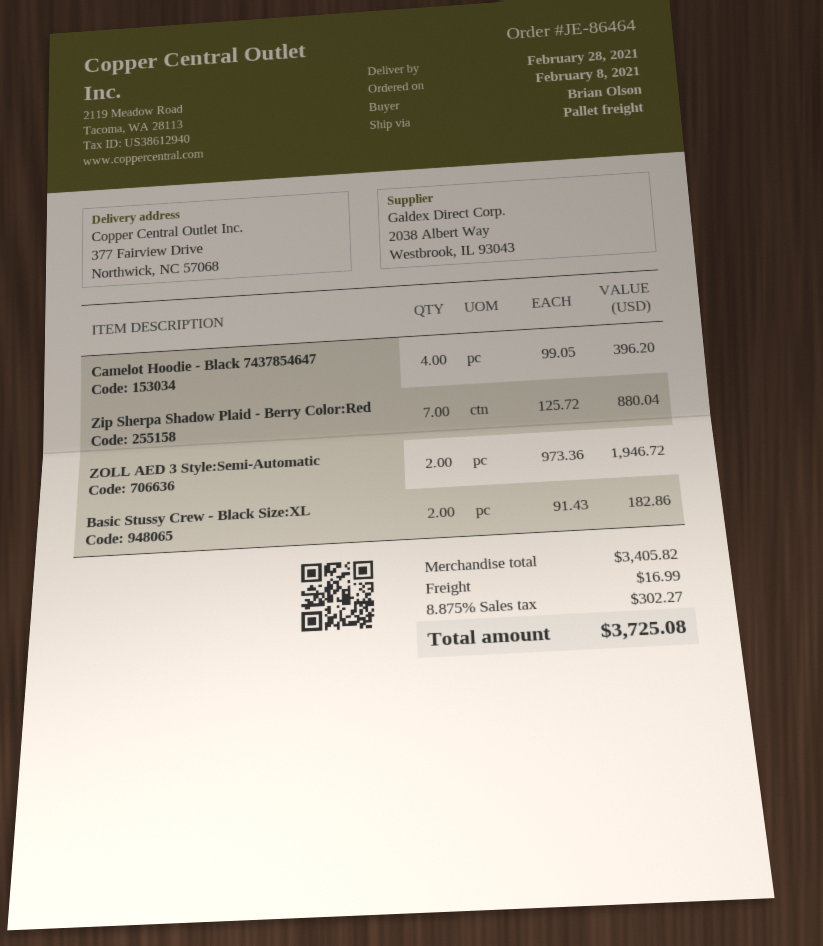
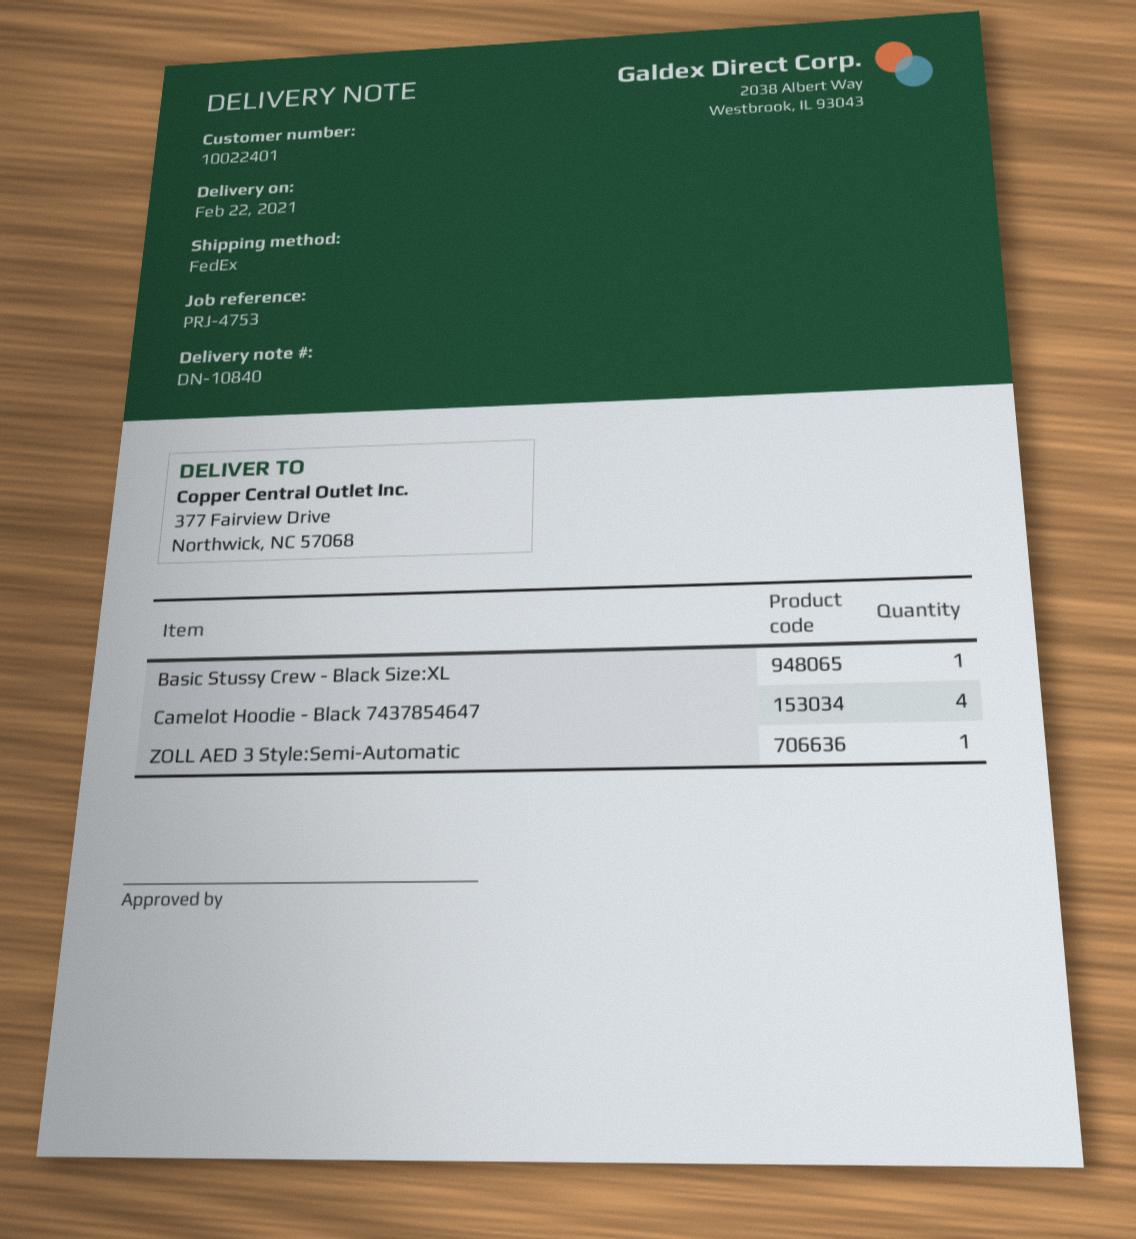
delivery date: 2021-02-28 -> 2021-02-22
shipping method: pallet freight -> FedEx
Zip Sherpa Shadow Plaid - Berry Color:Red: 7 -> none
ZOLL AED 3 Style:Semi-Automatic: 2 -> 1
Basic Stussy Crew - Black Size:XL: 2 -> 1

